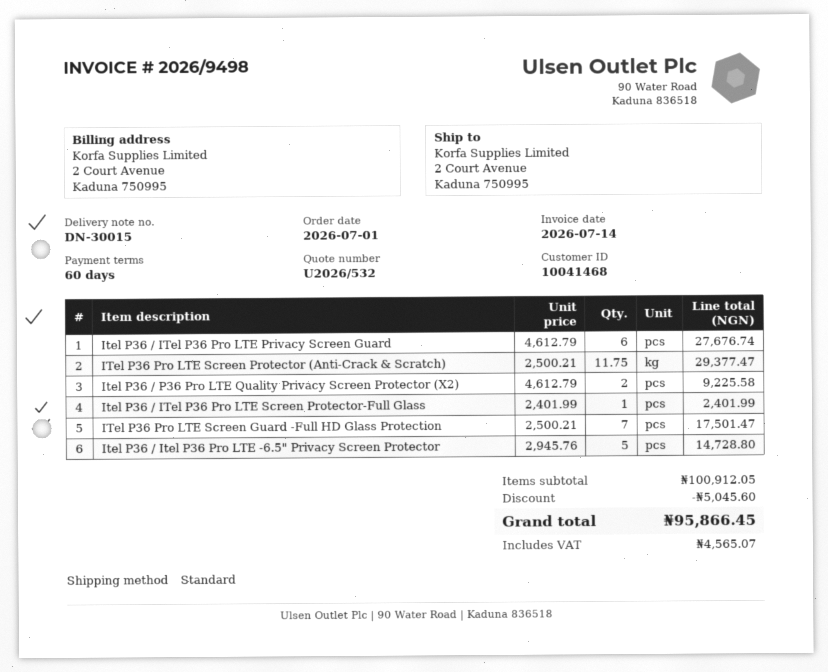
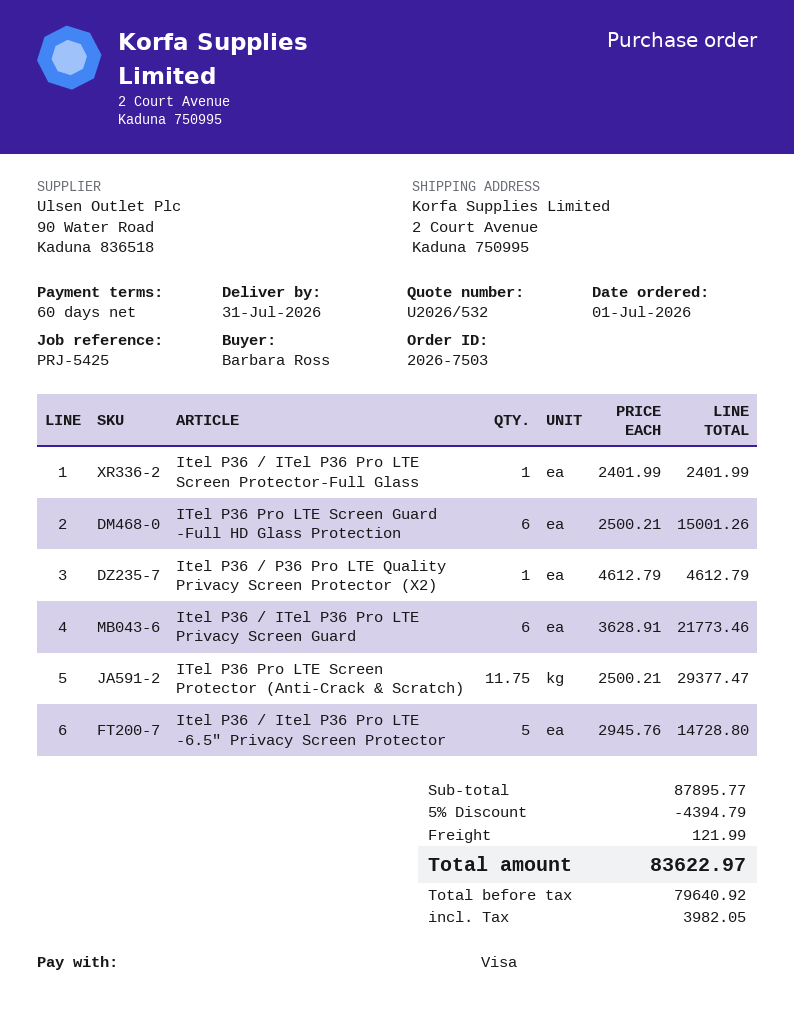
Itel P36 / ITel P36 Pro LTE Privacy Screen Guard: 6 x 4612.79 = 27676.74 -> 6 x 3628.91 = 21773.46
Itel P36 / P36 Pro LTE Quality Privacy Screen Protector (X2): 2 x 4612.79 = 9225.58 -> 1 x 4612.79 = 4612.79
ITel P36 Pro LTE Screen Guard -Full HD Glass Protection: 7 x 2500.21 = 17501.47 -> 6 x 2500.21 = 15001.26
subtotal: 100912.05 -> 87895.77
discount: 5045.60 -> 4394.79
shipping: none -> 121.99
tax: 4565.07 -> 3982.05
total: 95866.45 -> 83622.97

